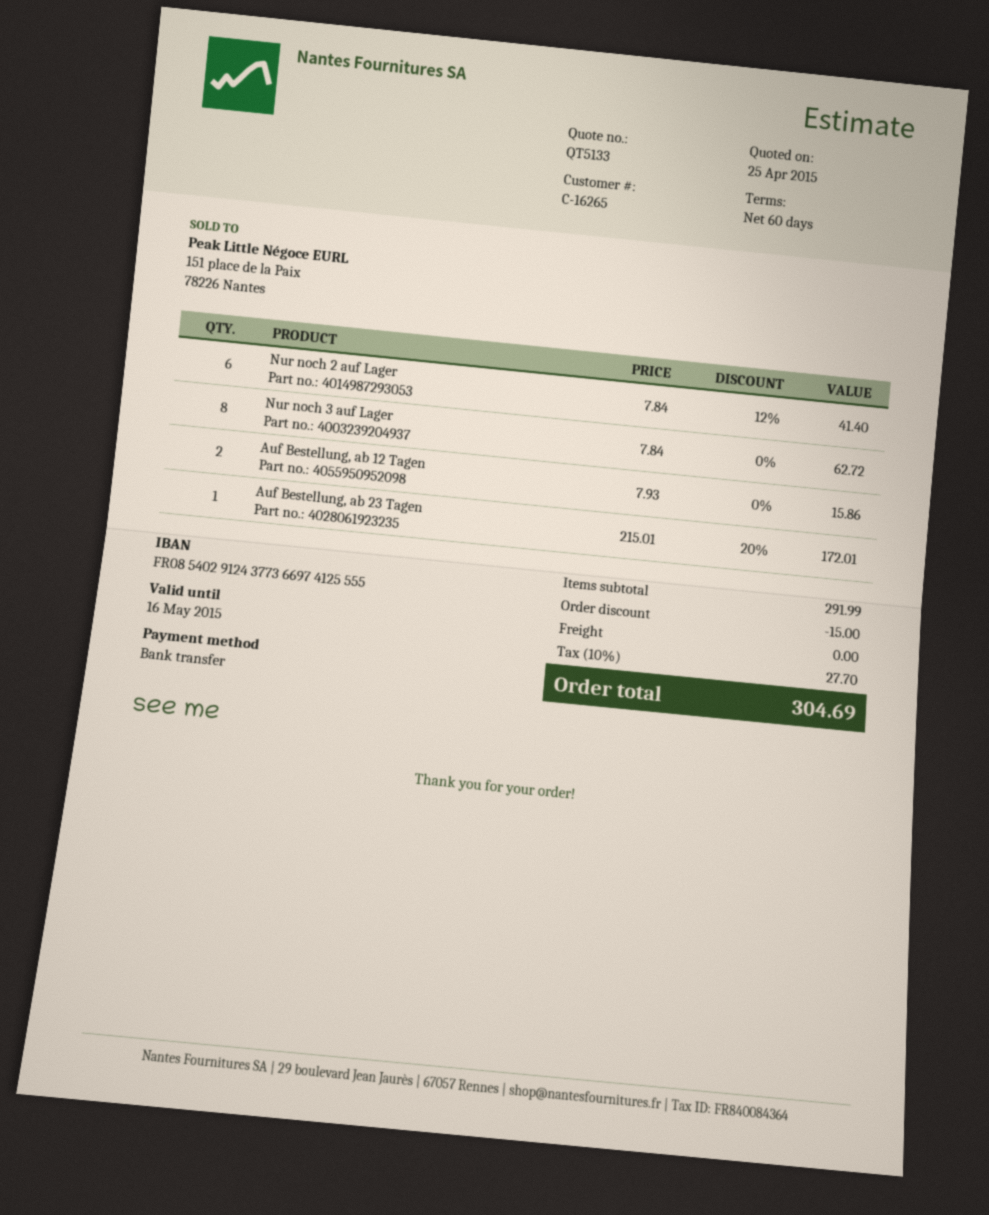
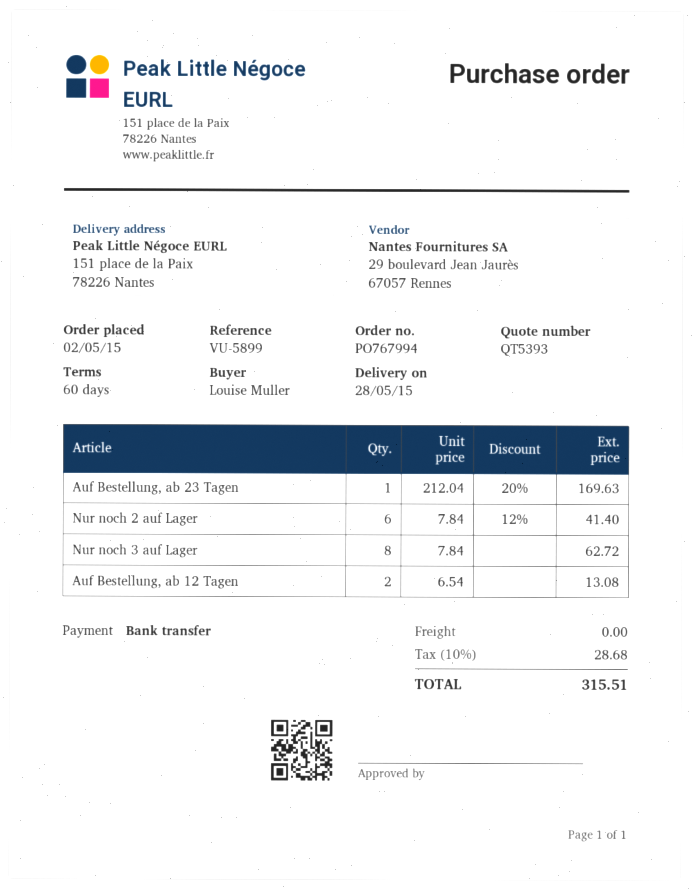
quote number: QT5133 -> QT5393
Auf Bestellung, ab 12 Tagen: 2 x 7.93 = 15.86 -> 2 x 6.54 = 13.08
Auf Bestellung, ab 23 Tagen: 1 x 215.01 - 20% = 172.01 -> 1 x 212.04 - 20% = 169.63
discount: 15.00 -> none
tax: 10% = 27.70 -> 10% = 28.68
total: 304.69 -> 315.51

